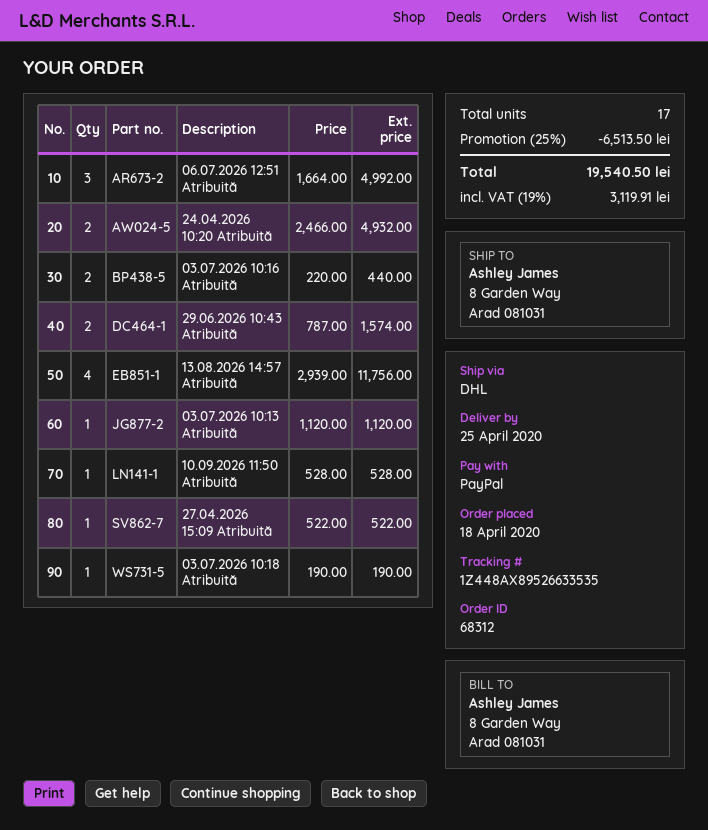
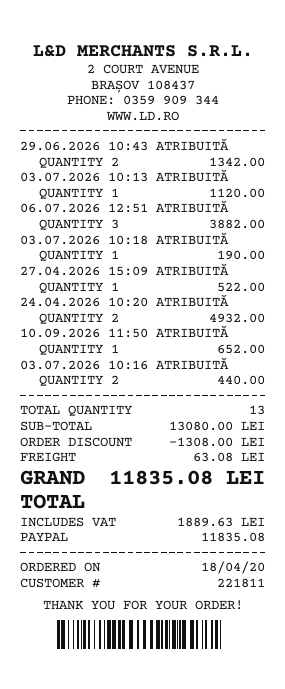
06.07.2026 12:51 Atribuită: 3 for 4992.00 -> 3 for 3882.00
29.06.2026 10:43 Atribuită: 2 for 1574.00 -> 2 for 1342.00
13.08.2026 14:57 Atribuită: 4 for 11756.00 -> none
10.09.2026 11:50 Atribuită: 1 for 528.00 -> 1 for 652.00
total quantity: 17 -> 13
discount: 6513.50 -> 1308.00
shipping: none -> 63.08
tax: 3119.91 -> 1889.63
total: 19540.50 -> 11835.08

